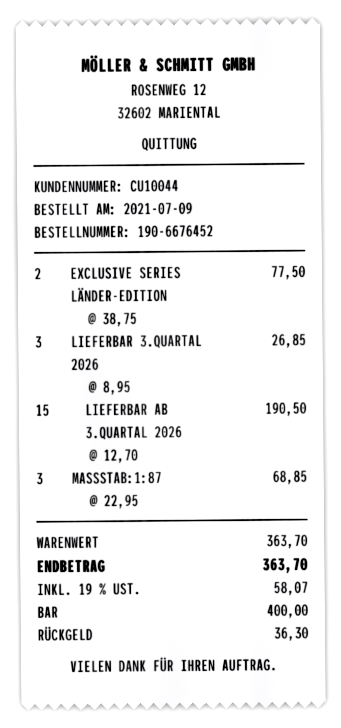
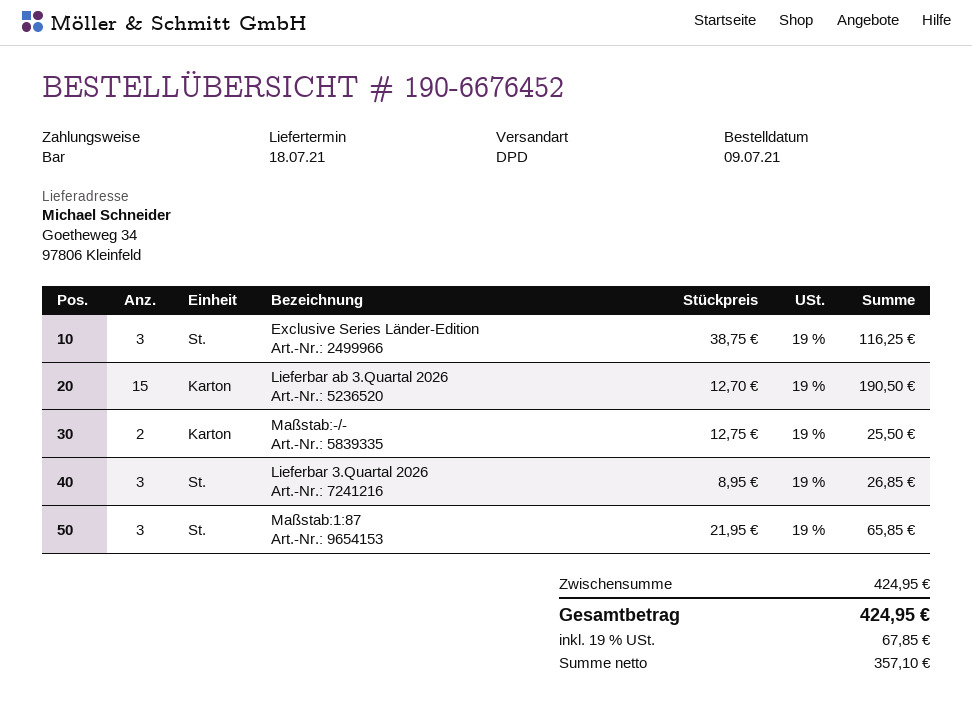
EXCLUSIVE SERIES LÄNDER-EDITION: 2 x 38.75 = 77.50 -> 3 x 38.75 = 116.25
MASSSTAB:1:87: 3 x 22.95 = 68.85 -> 3 x 21.95 = 65.85
Maßstab:-/-: none -> 2 x 12.75 = 25.50
subtotal: 363.70 -> 424.95
tax: 19% = 58.07 -> 19% = 67.85
total: 363.70 -> 424.95

